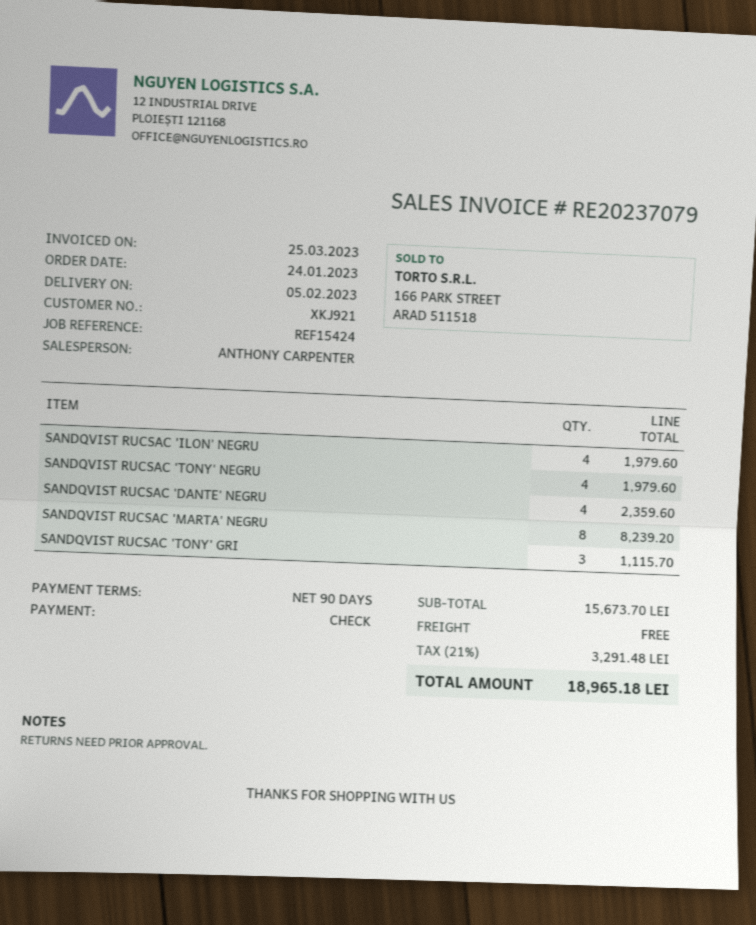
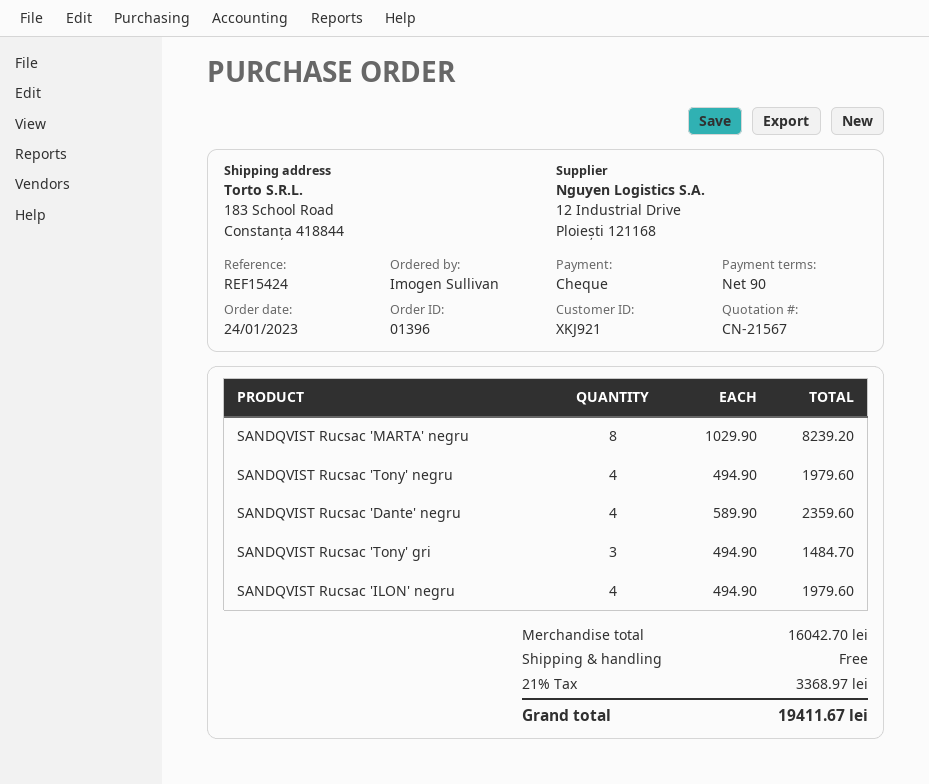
SANDQVIST RUCSAC 'TONY' GRI: 3 for 1115.70 -> 3 for 1484.70
subtotal: 15673.70 -> 16042.70
tax: 21% = 3291.48 -> 21% = 3368.97
total: 18965.18 -> 19411.67

